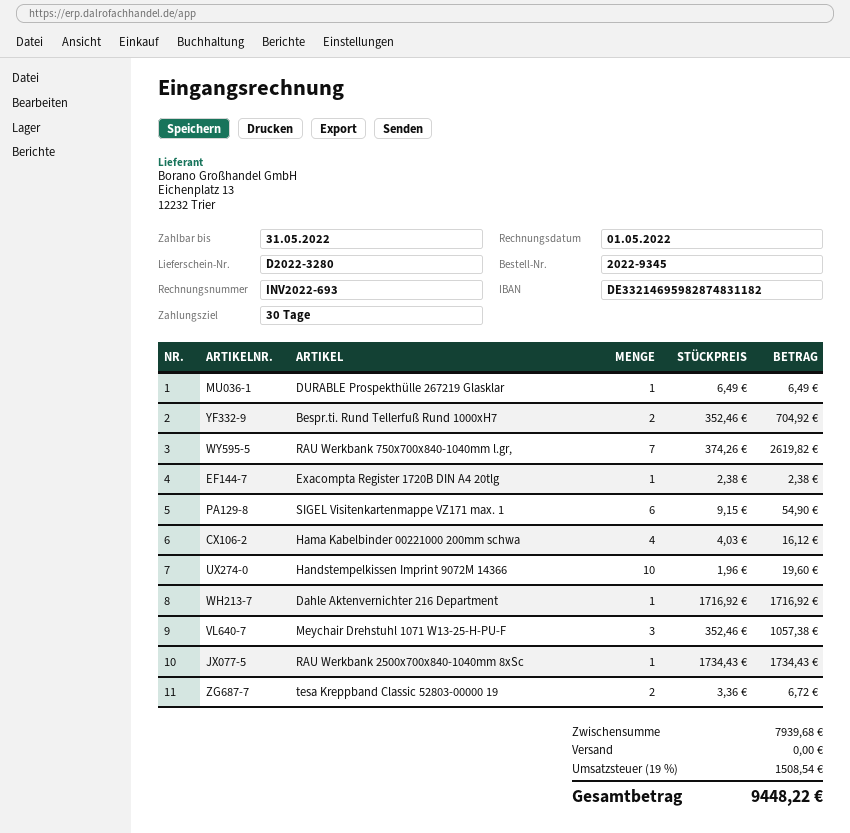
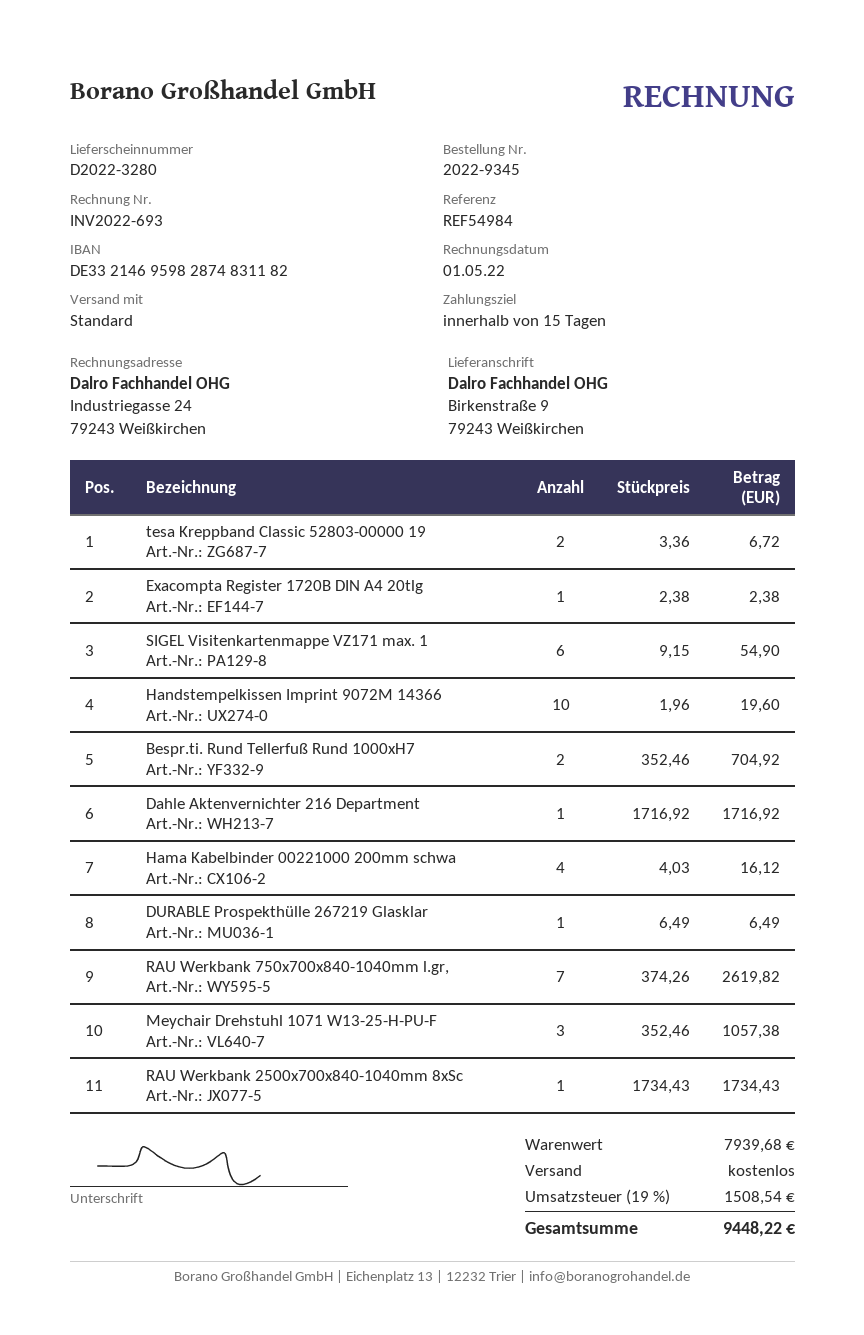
payment terms: 30 days -> 15 days

